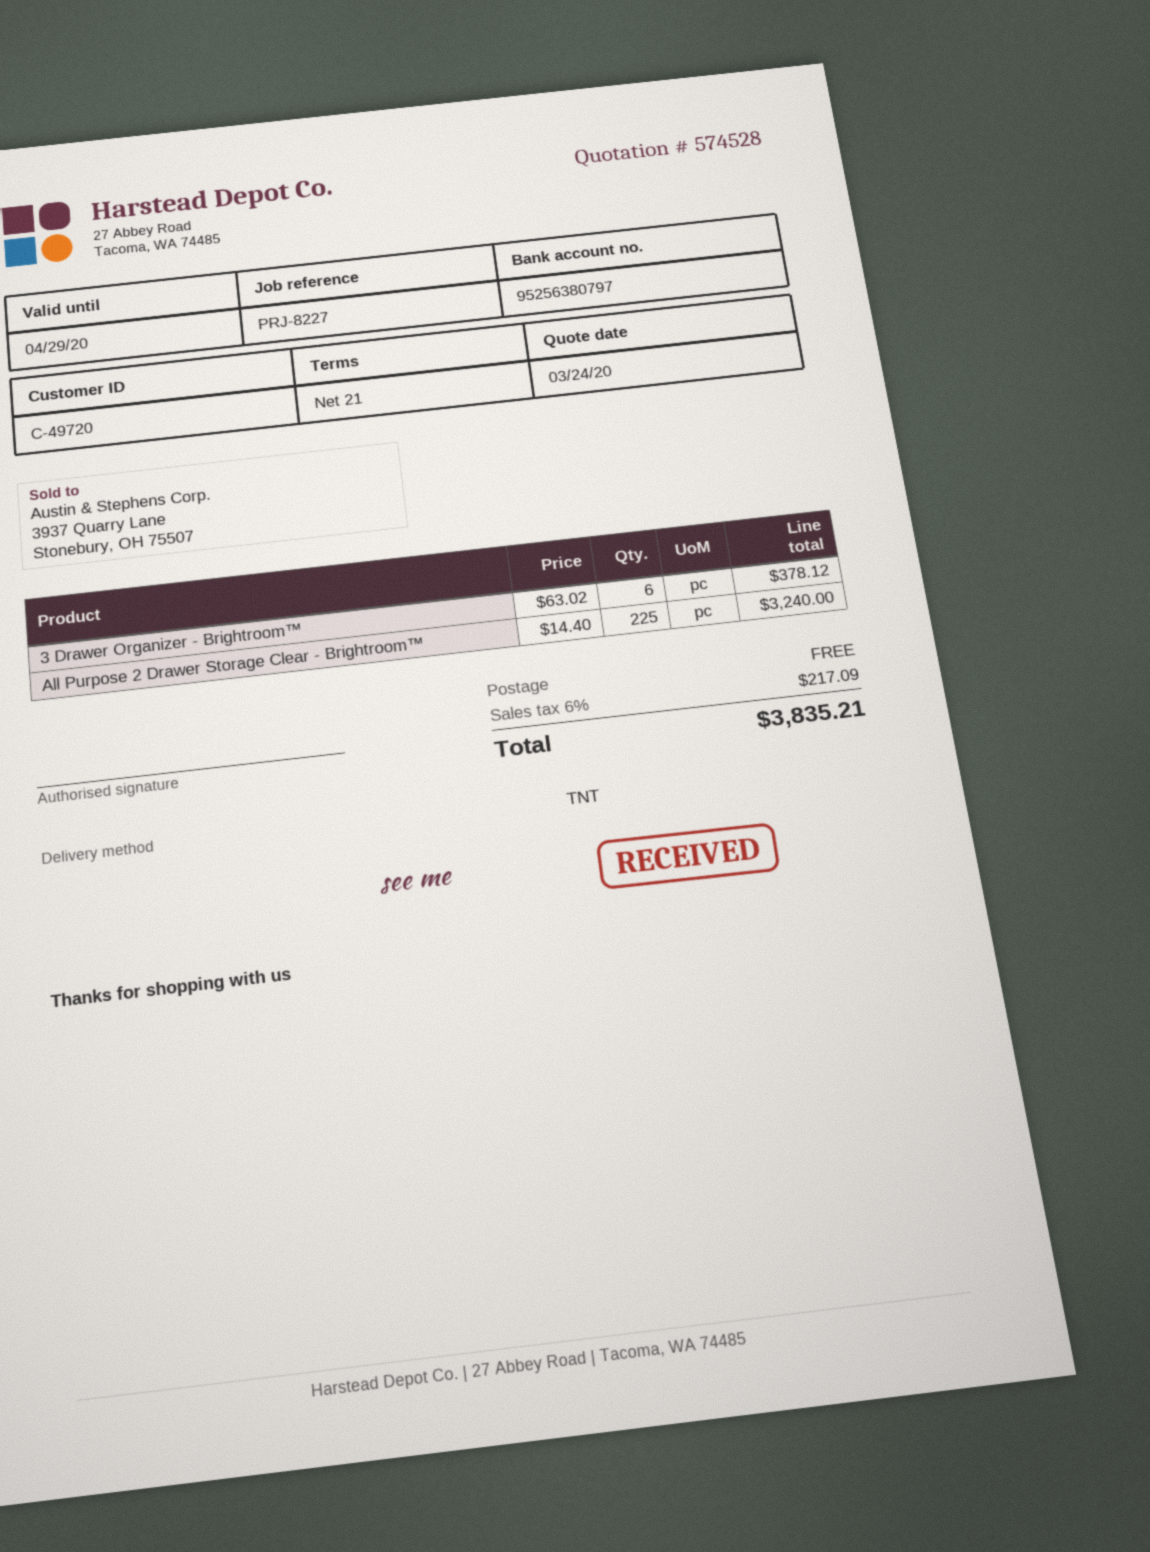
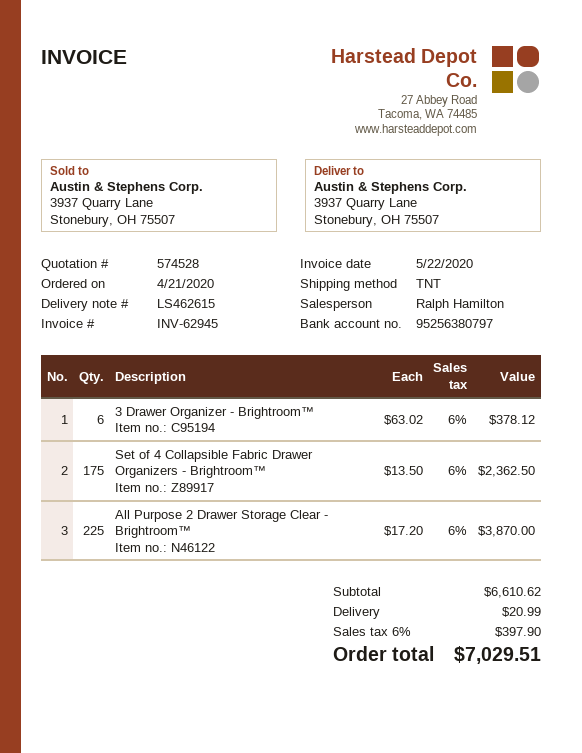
All Purpose 2 Drawer Storage Clear - Brightroom™: 225 x 14.40 = 3240.00 -> 225 x 17.20 = 3870.00
Set of 4 Collapsible Fabric Drawer Organizers - Brightroom™: none -> 175 x 13.50 = 2362.50
shipping: 0.00 -> 20.99
tax: 6% = 217.09 -> 6% = 397.90
total: 3835.21 -> 7029.51

